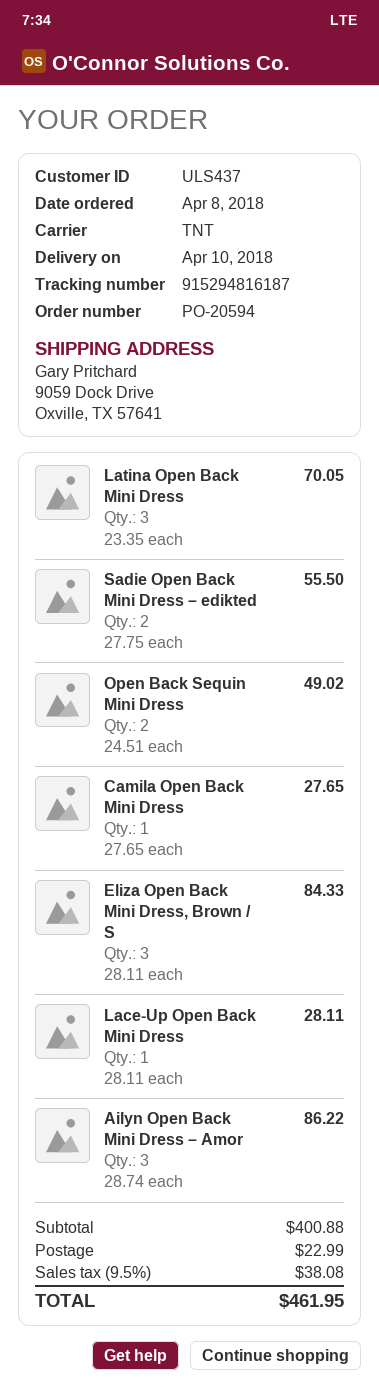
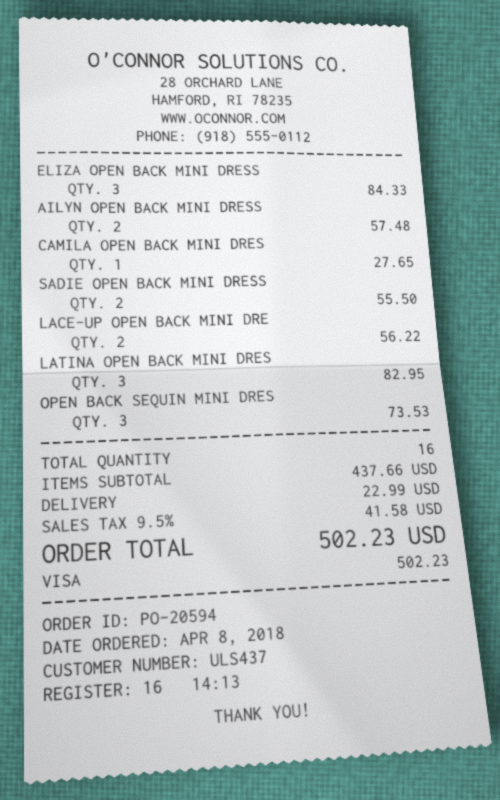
Latina Open Back Mini Dress: 3 for 70.05 -> 3 for 82.95
Open Back Sequin Mini Dress: 2 for 49.02 -> 3 for 73.53
Lace-Up Open Back Mini Dress: 1 for 28.11 -> 2 for 56.22
Ailyn Open Back Mini Dress – Amor: 3 for 86.22 -> 2 for 57.48
subtotal: 400.88 -> 437.66
tax: 9.5% = 38.08 -> 9.5% = 41.58
total: 461.95 -> 502.23

